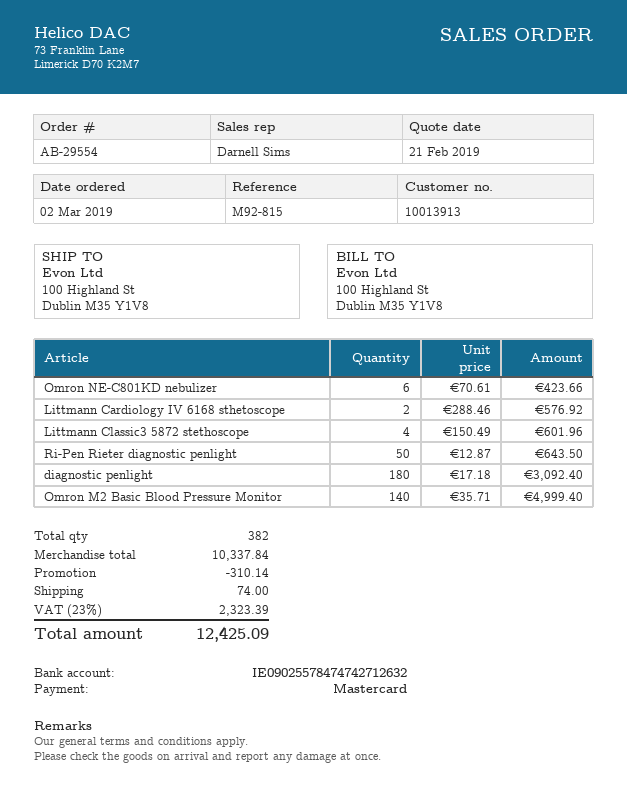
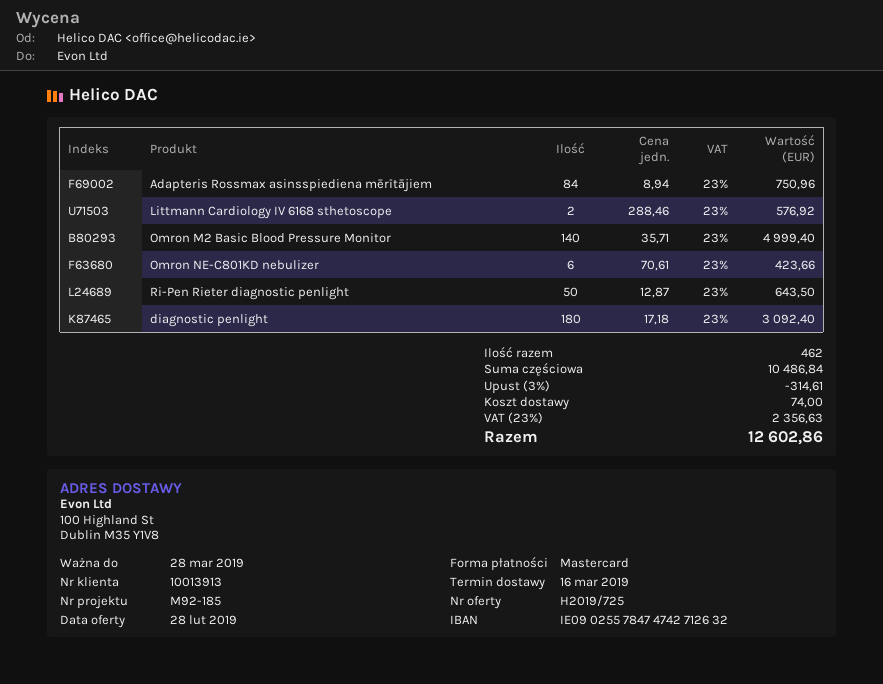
quote date: 2019-02-21 -> 2019-02-28
reference: M92-815 -> M92-185
Littmann Classic3 5872 stethoscope: 4 x 150.49 = 601.96 -> none
Adapteris Rossmax asinsspiediena mērītājiem: none -> 84 x 8.94 = 750.96
total quantity: 382 -> 462
subtotal: 10337.84 -> 10486.84
discount: 310.14 -> 314.61
tax: 23% = 2323.39 -> 23% = 2356.63
total: 12425.09 -> 12602.86

